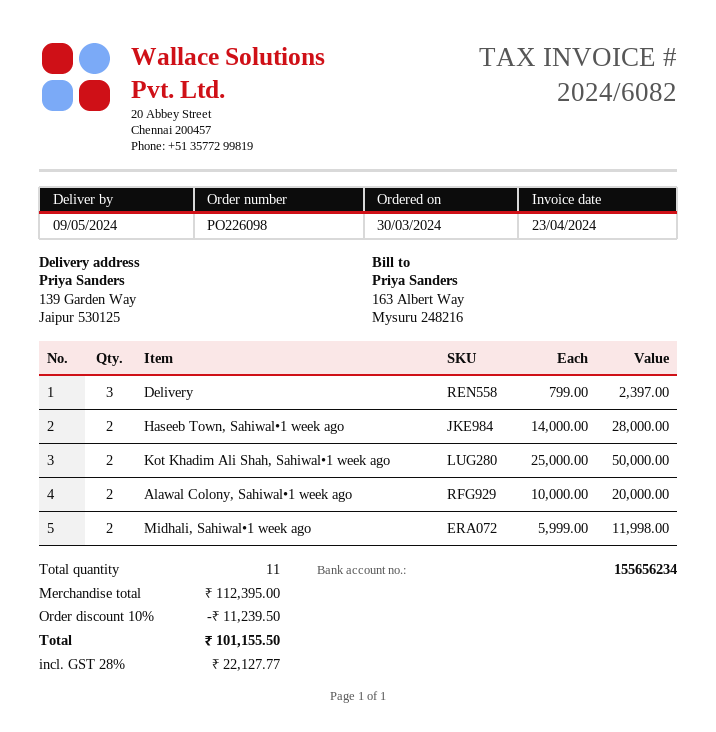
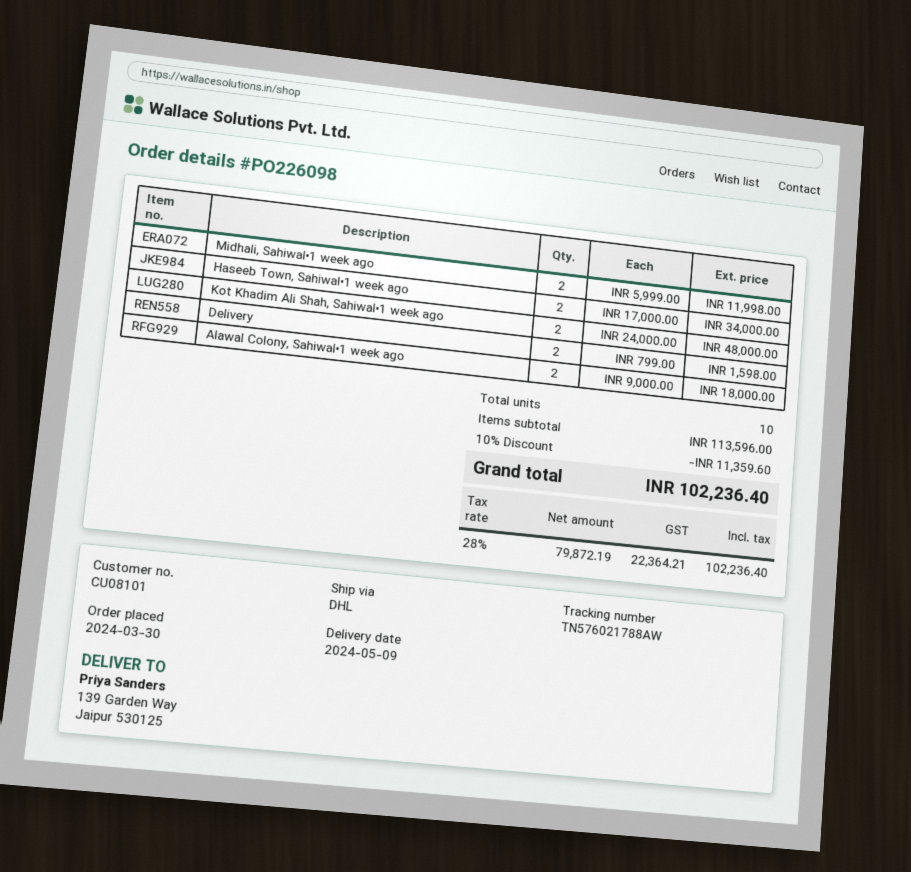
Delivery: 3 x 799.00 = 2397.00 -> 2 x 799.00 = 1598.00
Haseeb Town, Sahiwal•1 week ago: 2 x 14000.00 = 28000.00 -> 2 x 17000.00 = 34000.00
Kot Khadim Ali Shah, Sahiwal•1 week ago: 2 x 25000.00 = 50000.00 -> 2 x 24000.00 = 48000.00
Alawal Colony, Sahiwal•1 week ago: 2 x 10000.00 = 20000.00 -> 2 x 9000.00 = 18000.00
total quantity: 11 -> 10
subtotal: 112395.00 -> 113596.00
discount: 10% = 11239.50 -> 10% = 11359.60
tax: 28% = 22127.77 -> 28% = 22364.21
total: 101155.50 -> 102236.40

